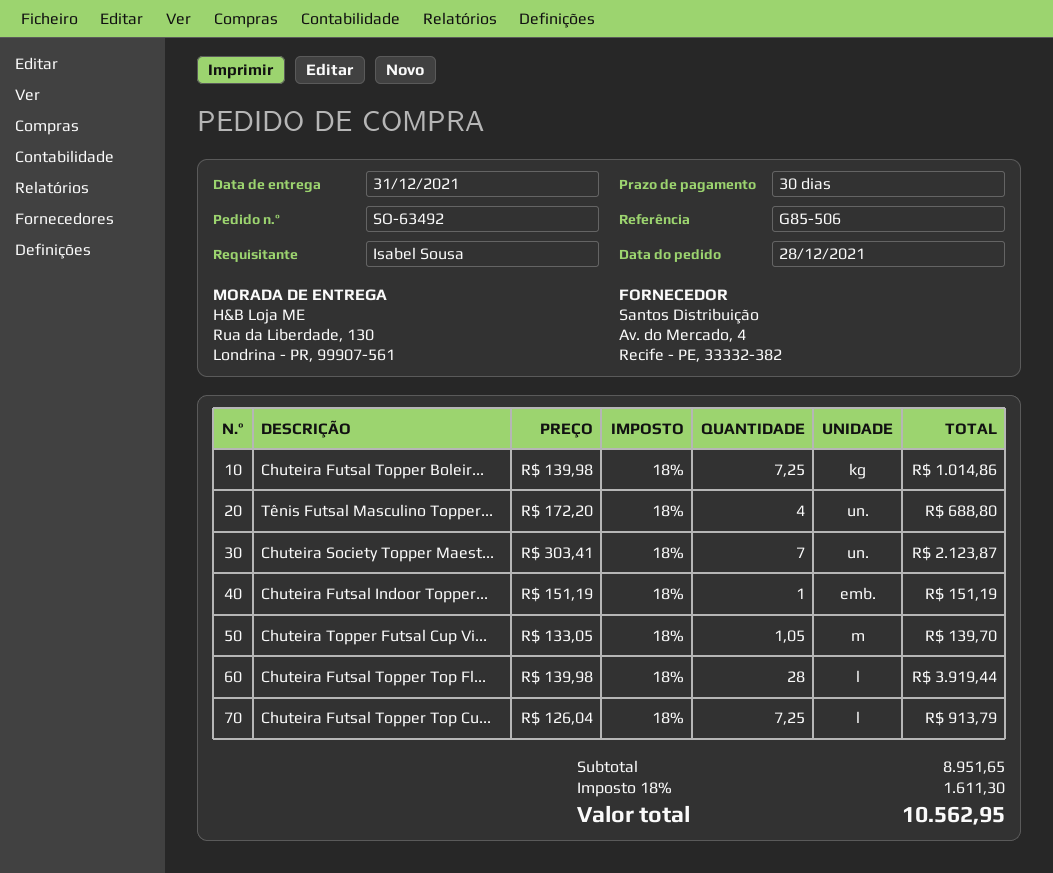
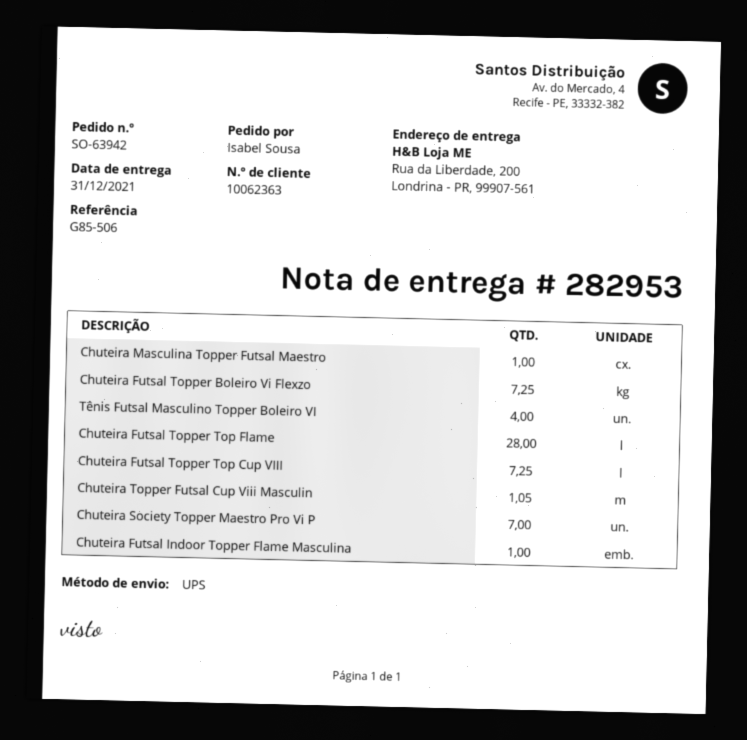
order number: SO-63492 -> SO-63942
ship to: Rua da Liberdade, 130, Londrina - PR, 99907-561 -> Rua da Liberdade, 200, Londrina - PR, 99907-561
Chuteira Masculina Topper Futsal Maestro: none -> 1

